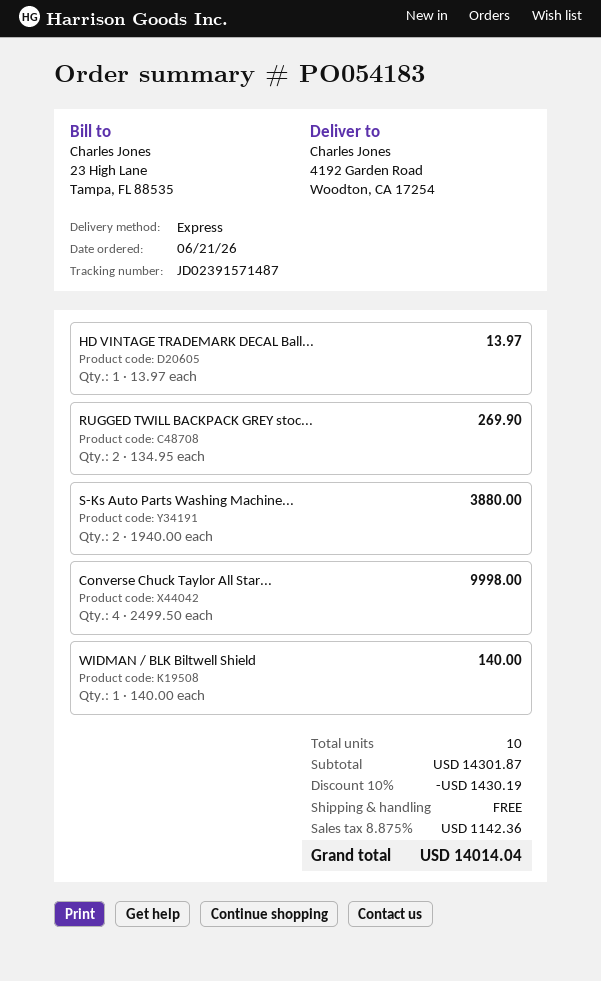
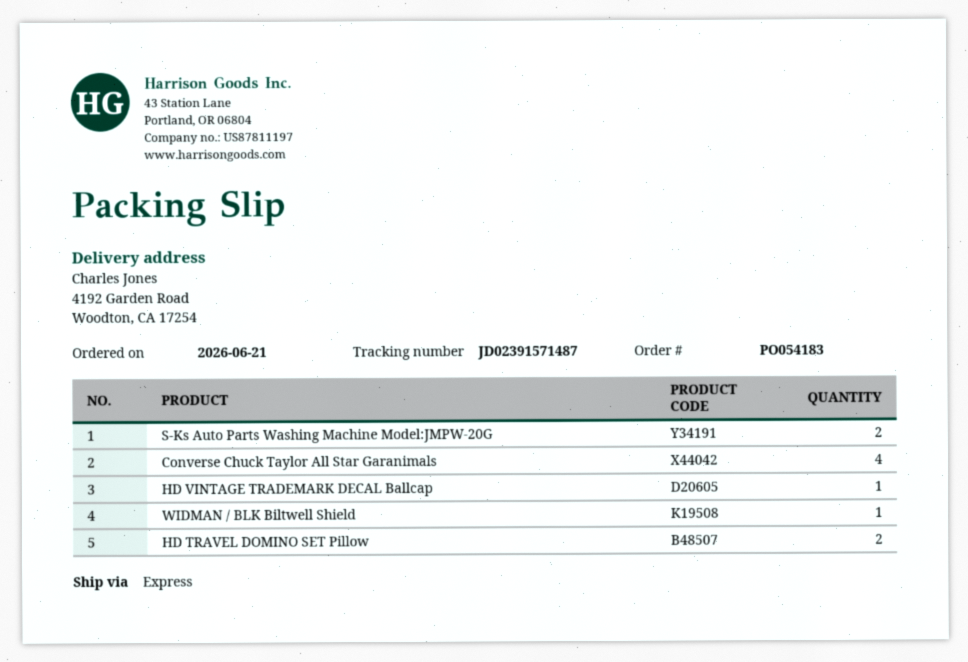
RUGGED TWILL BACKPACK GREY stoc...: 2 -> none
HD TRAVEL DOMINO SET Pillow: none -> 2

